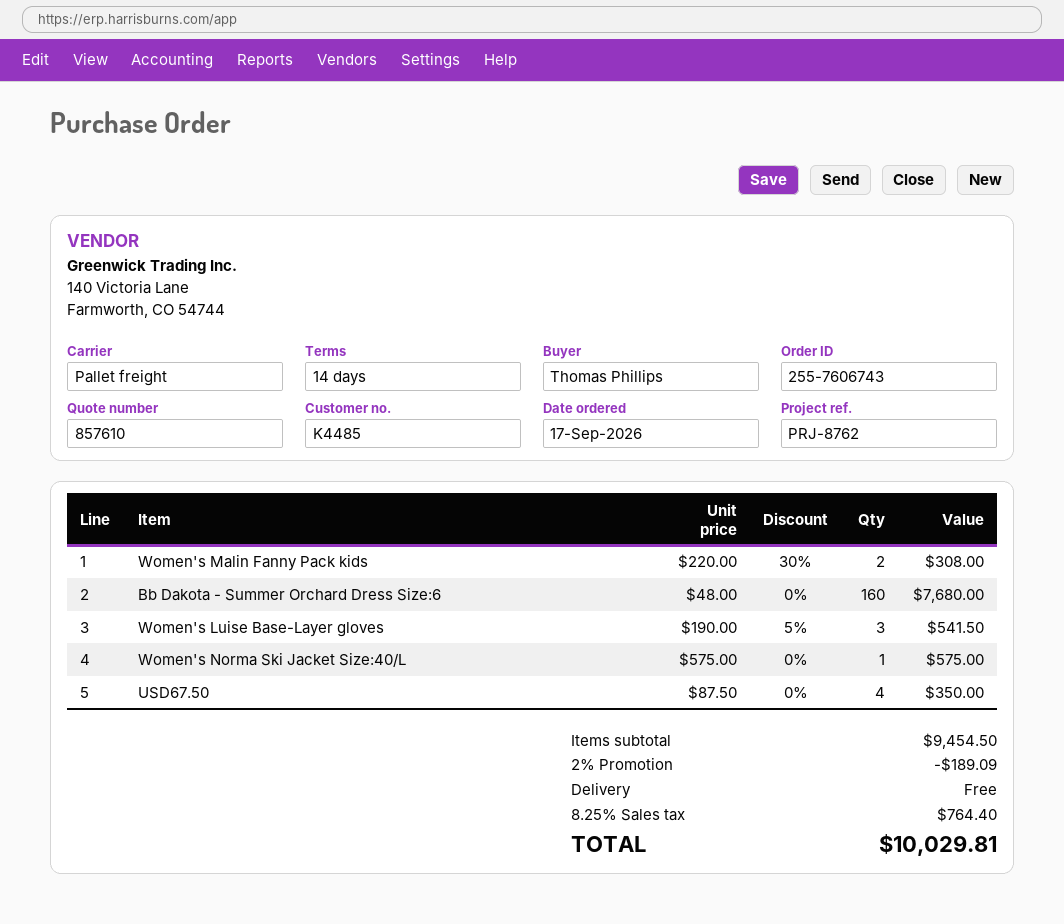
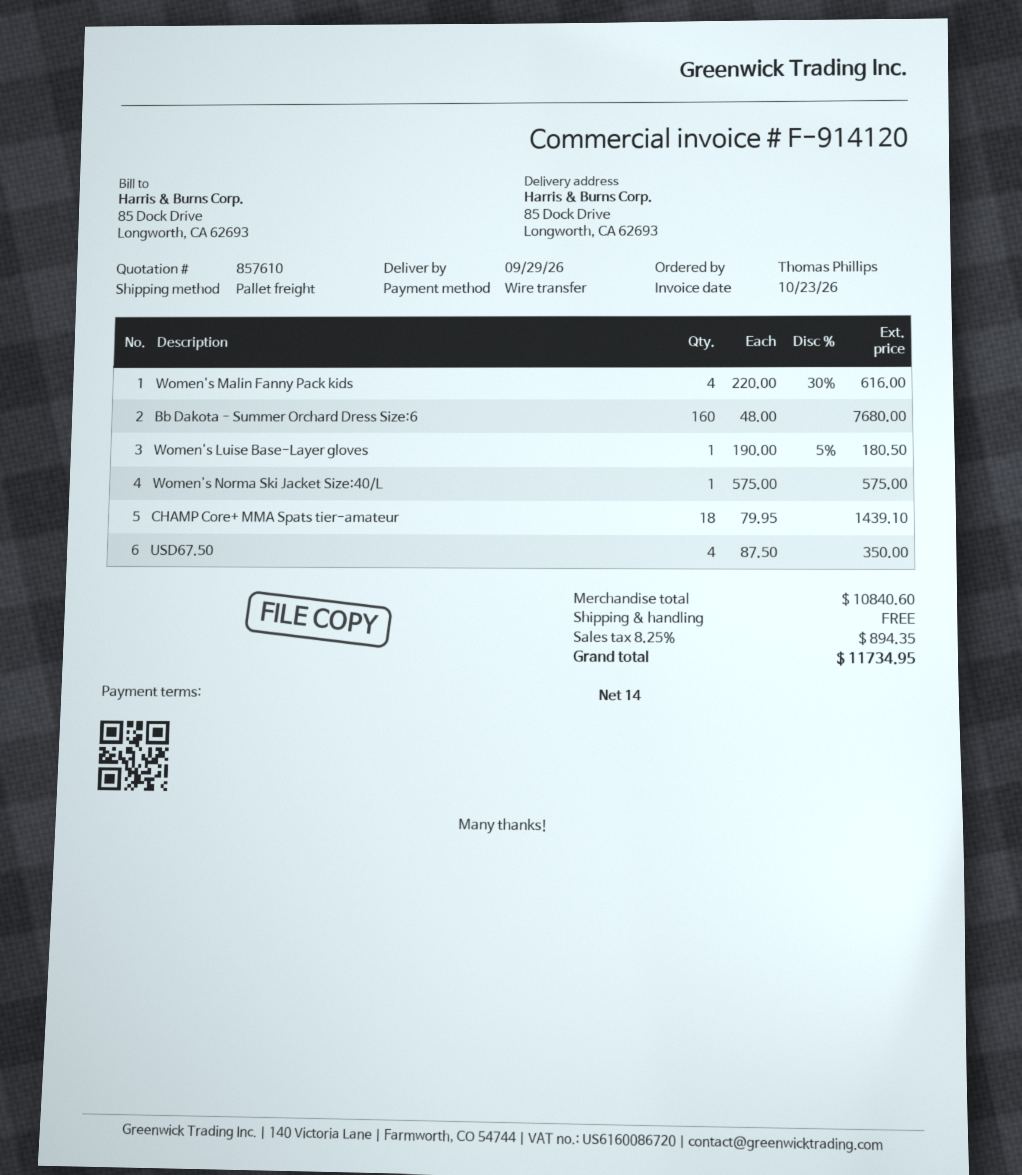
Women's Malin Fanny Pack kids: 2 x 220.00 - 30% = 308.00 -> 4 x 220.00 - 30% = 616.00
Women's Luise Base-Layer gloves: 3 x 190.00 - 5% = 541.50 -> 1 x 190.00 - 5% = 180.50
CHAMP Core+ MMA Spats tier-amateur: none -> 18 x 79.95 = 1439.10
subtotal: 9454.50 -> 10840.60
discount: 2% = 189.09 -> none
tax: 8.25% = 764.40 -> 8.25% = 894.35
total: 10029.81 -> 11734.95

